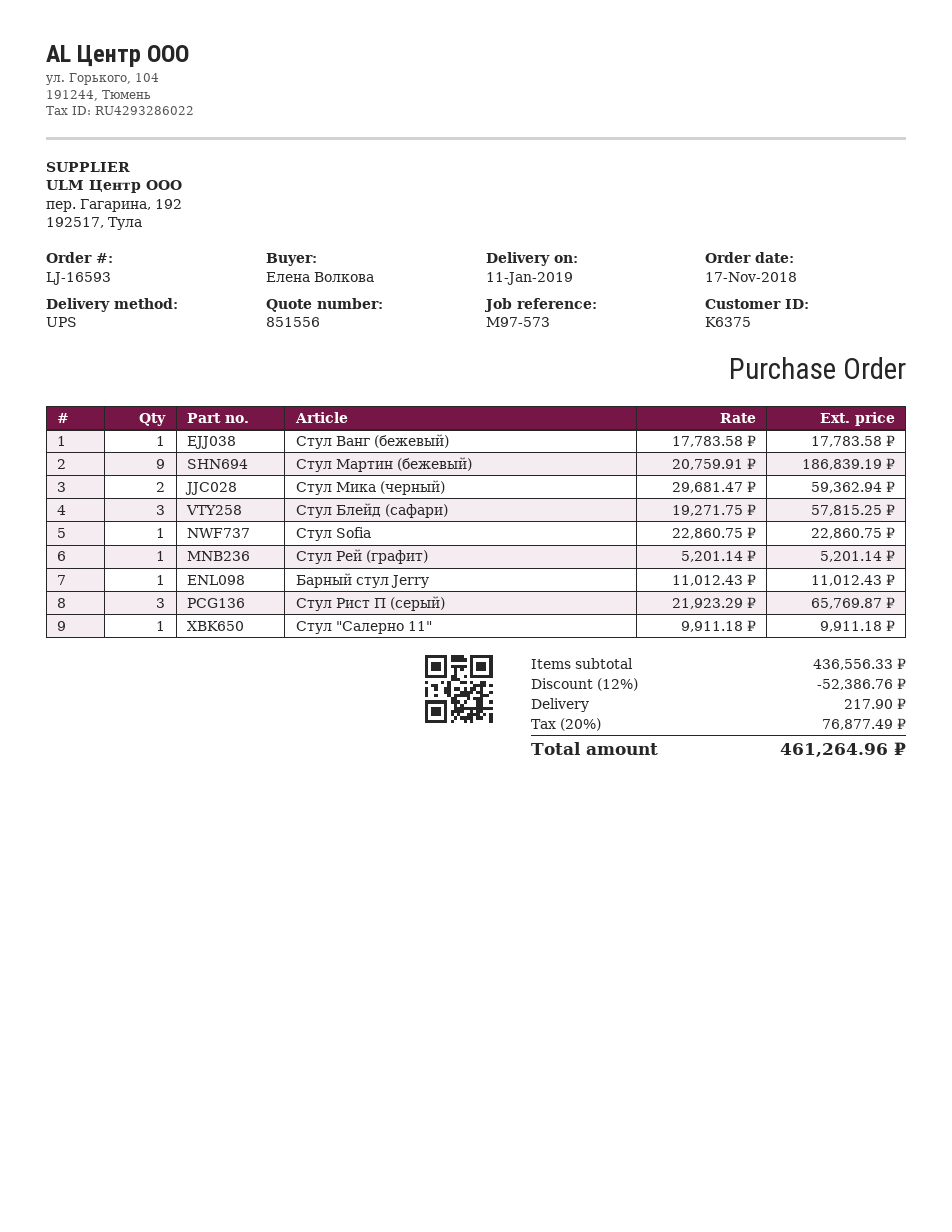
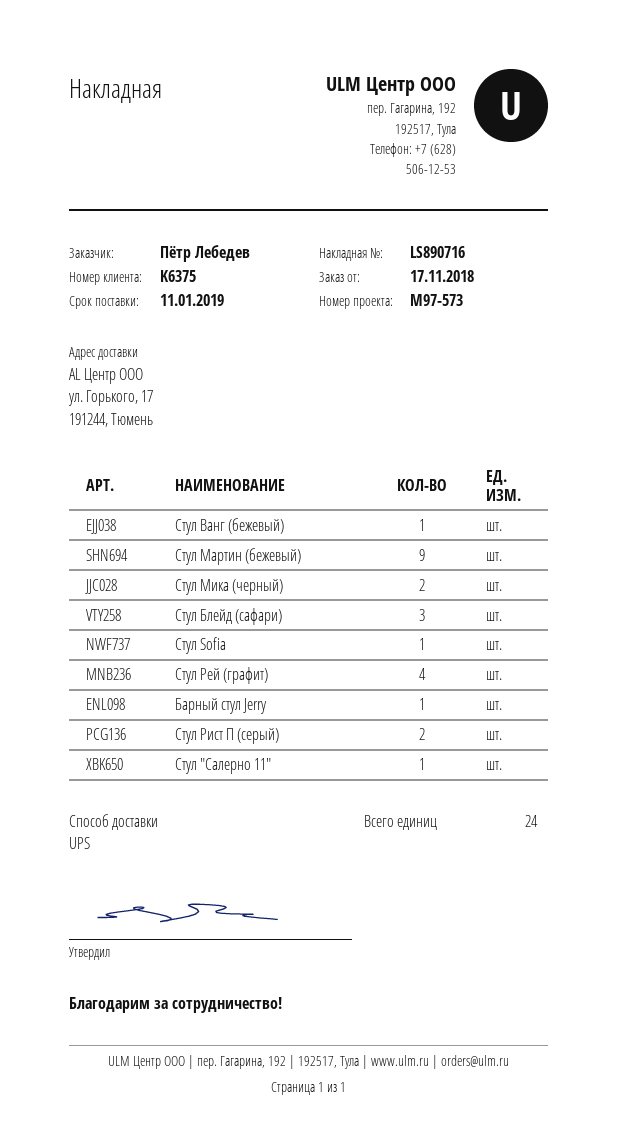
ordered by: Елена Волкова -> Пётр Лебедев
Стул Рей (графит): 1 -> 4
Стул Рист П (серый): 3 -> 2

